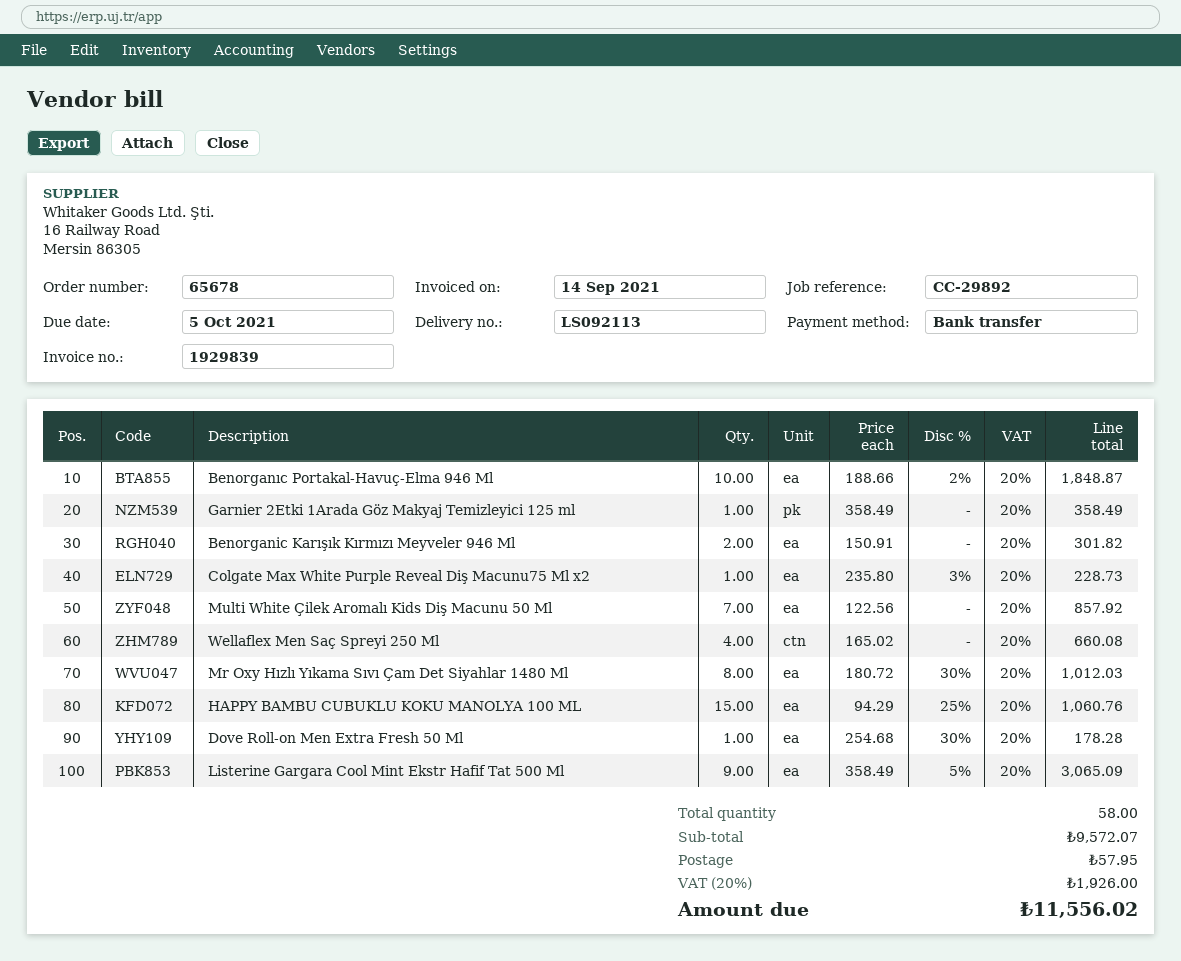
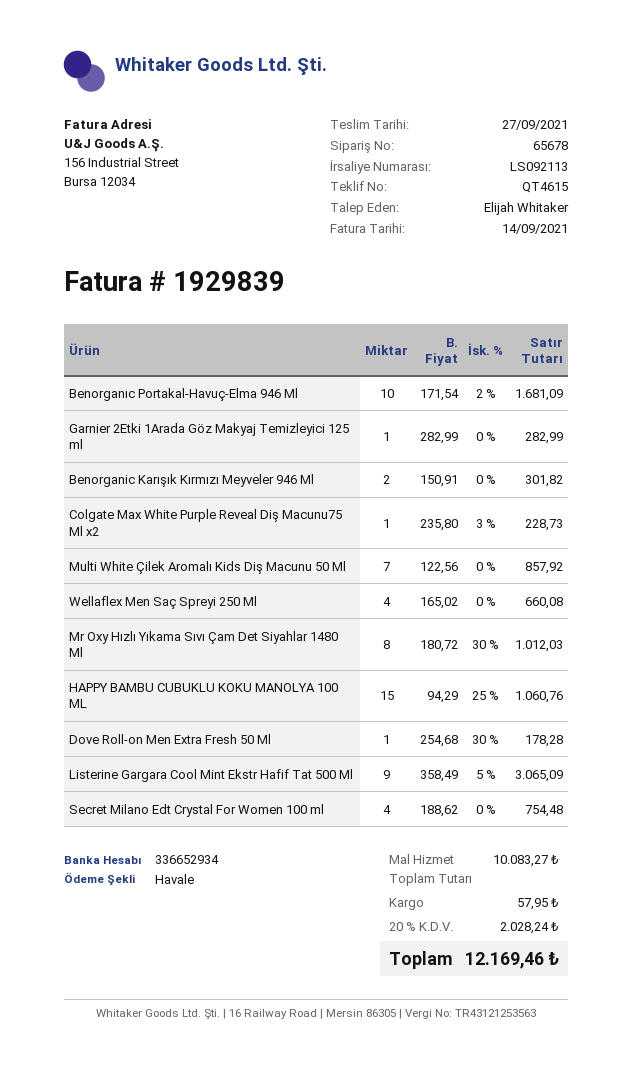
Benorganıc Portakal-Havuç-Elma 946 Ml: 10 x 188.66 - 2% = 1848.87 -> 10 x 171.54 - 2% = 1681.09
Garnier 2Etki 1Arada Göz Makyaj Temizleyici 125 ml: 1 x 358.49 = 358.49 -> 1 x 282.99 = 282.99
Secret Milano Edt Crystal For Women 100 ml: none -> 4 x 188.62 = 754.48
subtotal: 9572.07 -> 10083.27
tax: 20% = 1926.00 -> 20% = 2028.24
total: 11556.02 -> 12169.46

